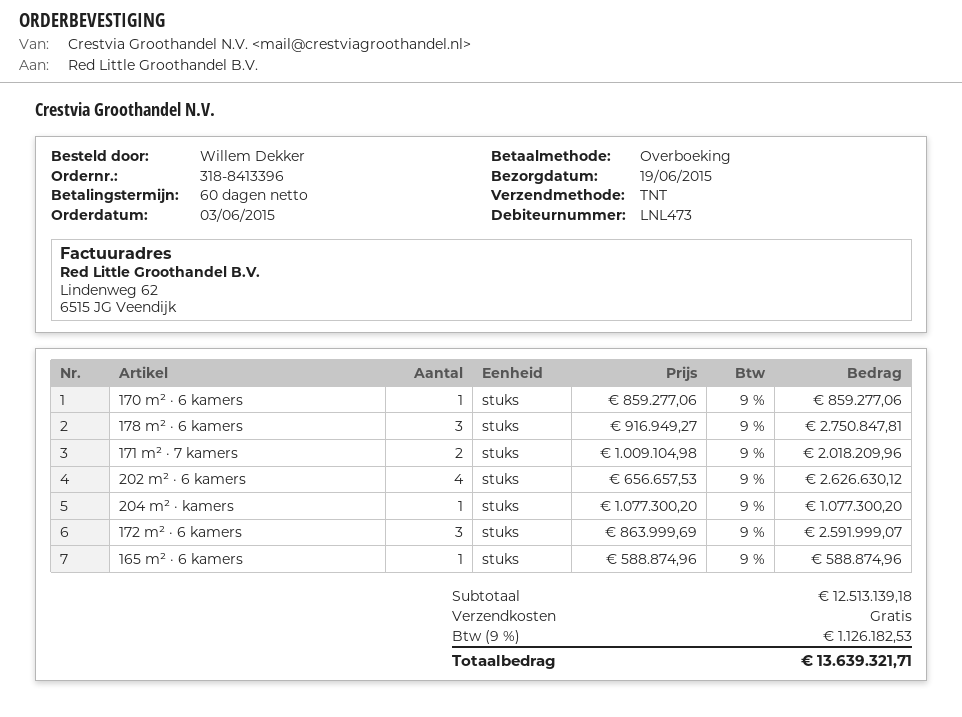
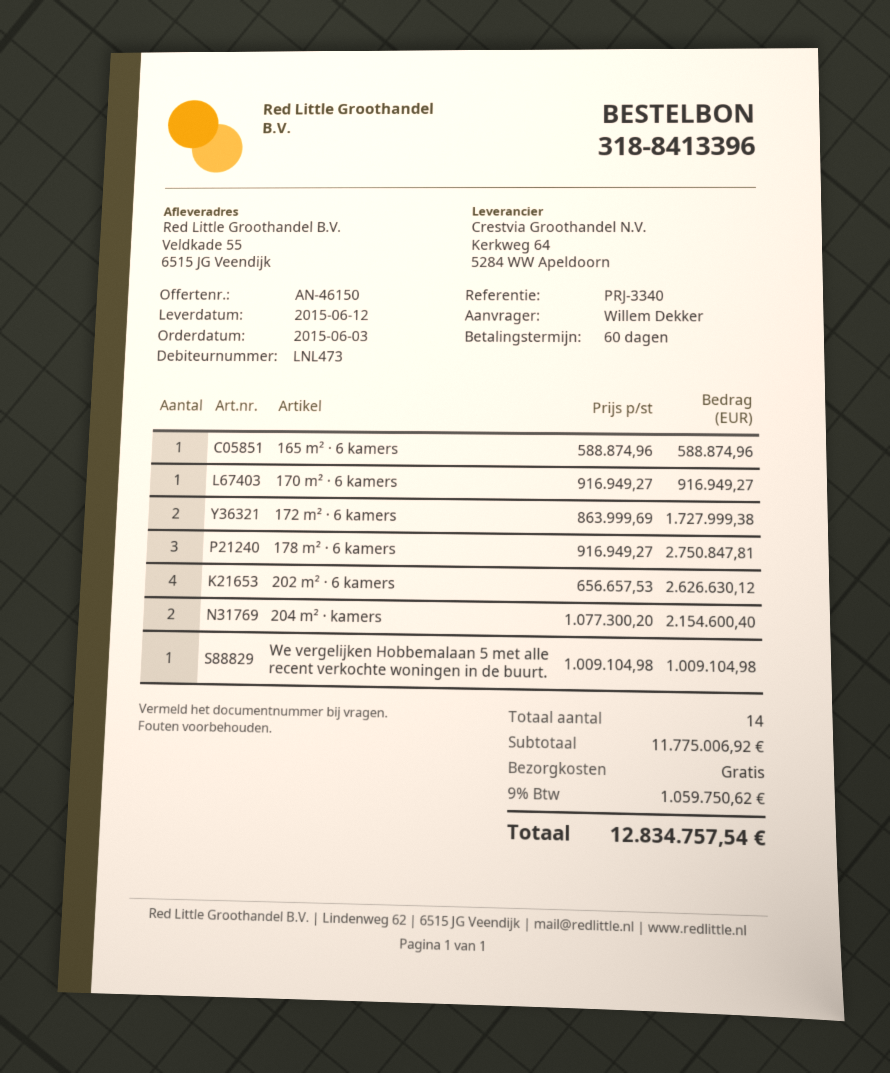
delivery date: 2015-06-19 -> 2015-06-12
170 m² · 6 kamers: 1 x 859277.06 = 859277.06 -> 1 x 916949.27 = 916949.27
171 m² · 7 kamers: 2 x 1009104.98 = 2018209.96 -> none
204 m² · kamers: 1 x 1077300.20 = 1077300.20 -> 2 x 1077300.20 = 2154600.40
172 m² · 6 kamers: 3 x 863999.69 = 2591999.07 -> 2 x 863999.69 = 1727999.38
We vergelijken Hobbemalaan 5 met alle recent verkochte woningen in de buurt.: none -> 1 x 1009104.98 = 1009104.98
subtotal: 12513139.18 -> 11775006.92
tax: 9% = 1126182.53 -> 9% = 1059750.62
total: 13639321.71 -> 12834757.54

